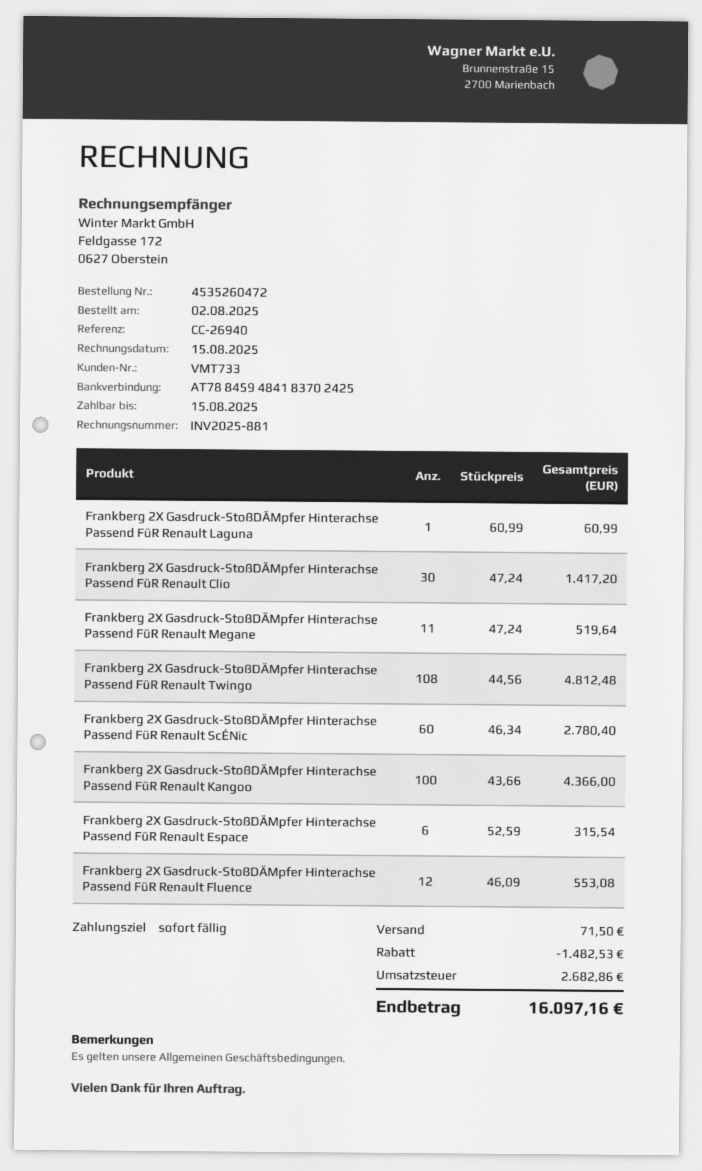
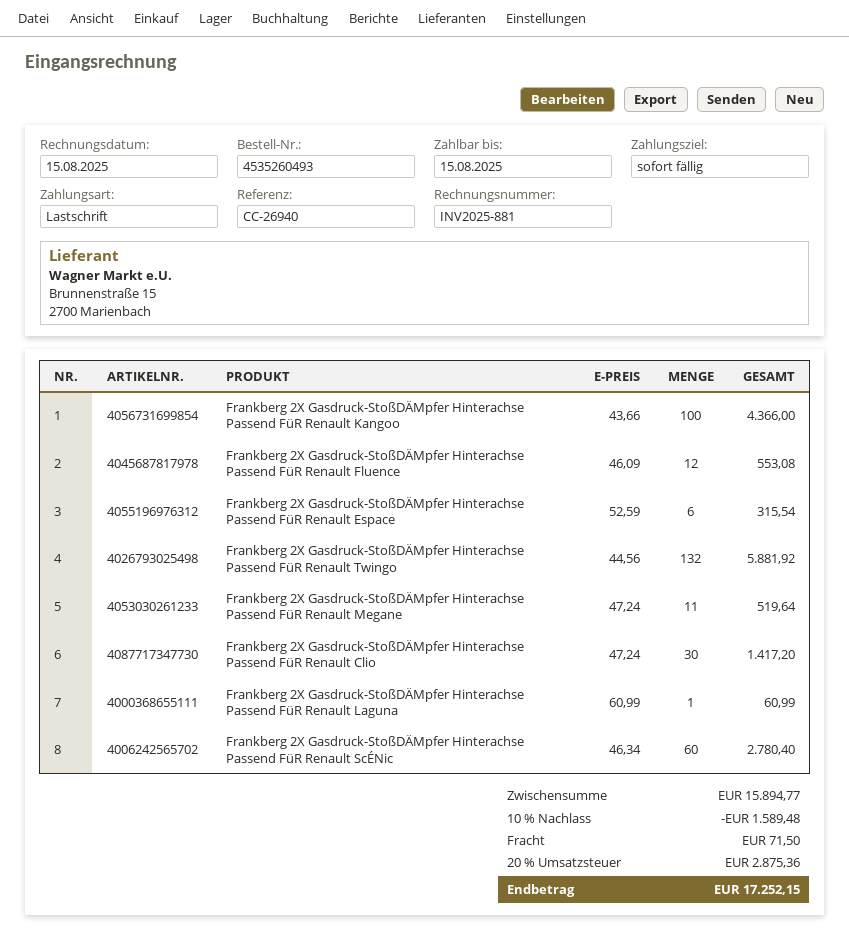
order number: 4535260472 -> 4535260493
Frankberg 2X Gasdruck-StoßDÄMpfer Hinterachse Passend FüR Renault Twingo: 108 x 44.56 = 4812.48 -> 132 x 44.56 = 5881.92
discount: 1482.53 -> 1589.48
tax: 2682.86 -> 2875.36
total: 16097.16 -> 17252.15

